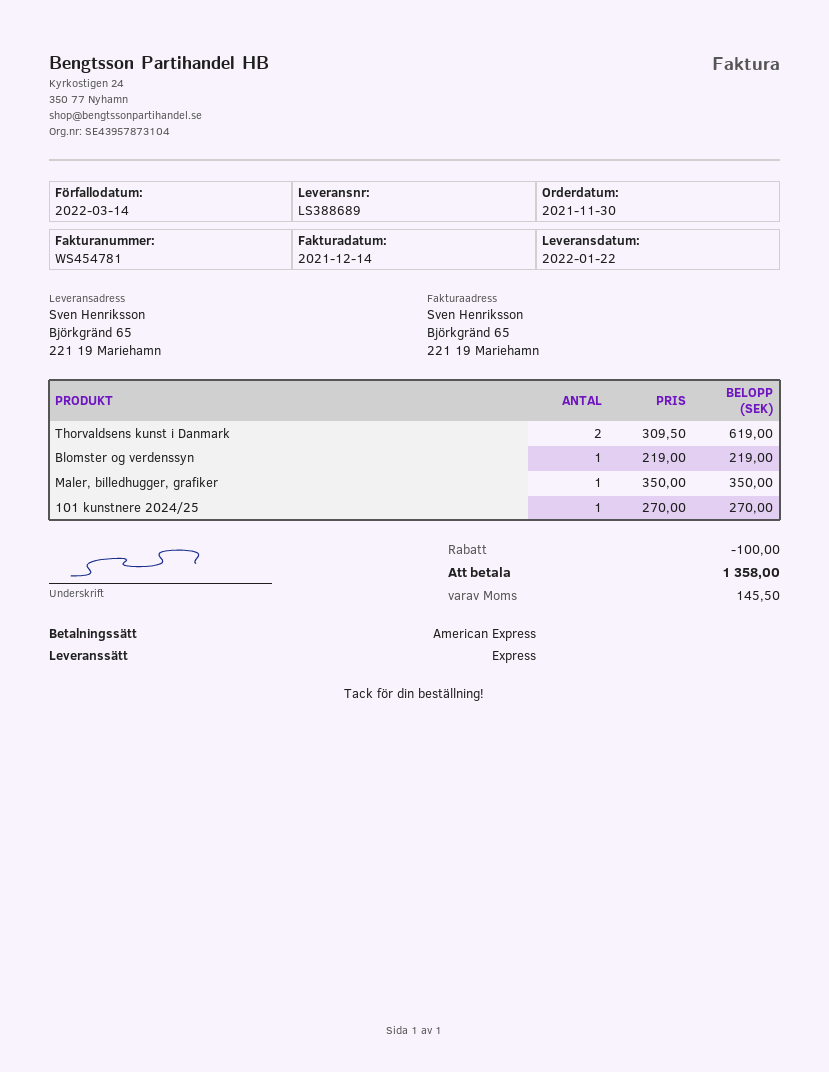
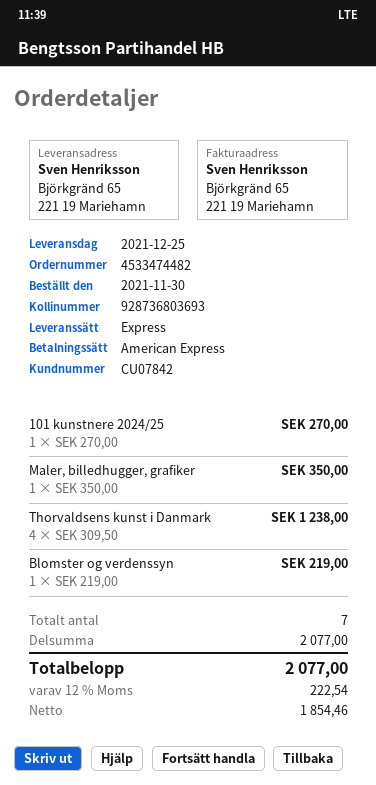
delivery date: 2022-01-22 -> 2021-12-25
Thorvaldsens kunst i Danmark: 2 x 309.50 = 619.00 -> 4 x 309.50 = 1238.00
discount: 100.00 -> none
tax: 145.50 -> 222.54
total: 1358.00 -> 2077.00

